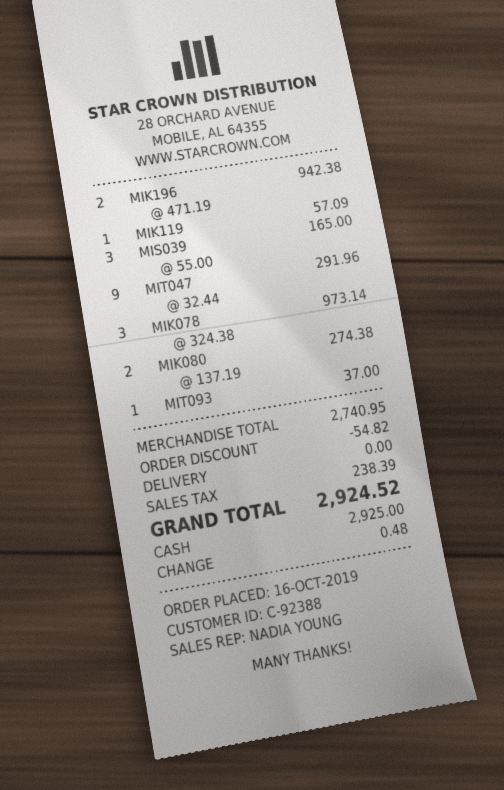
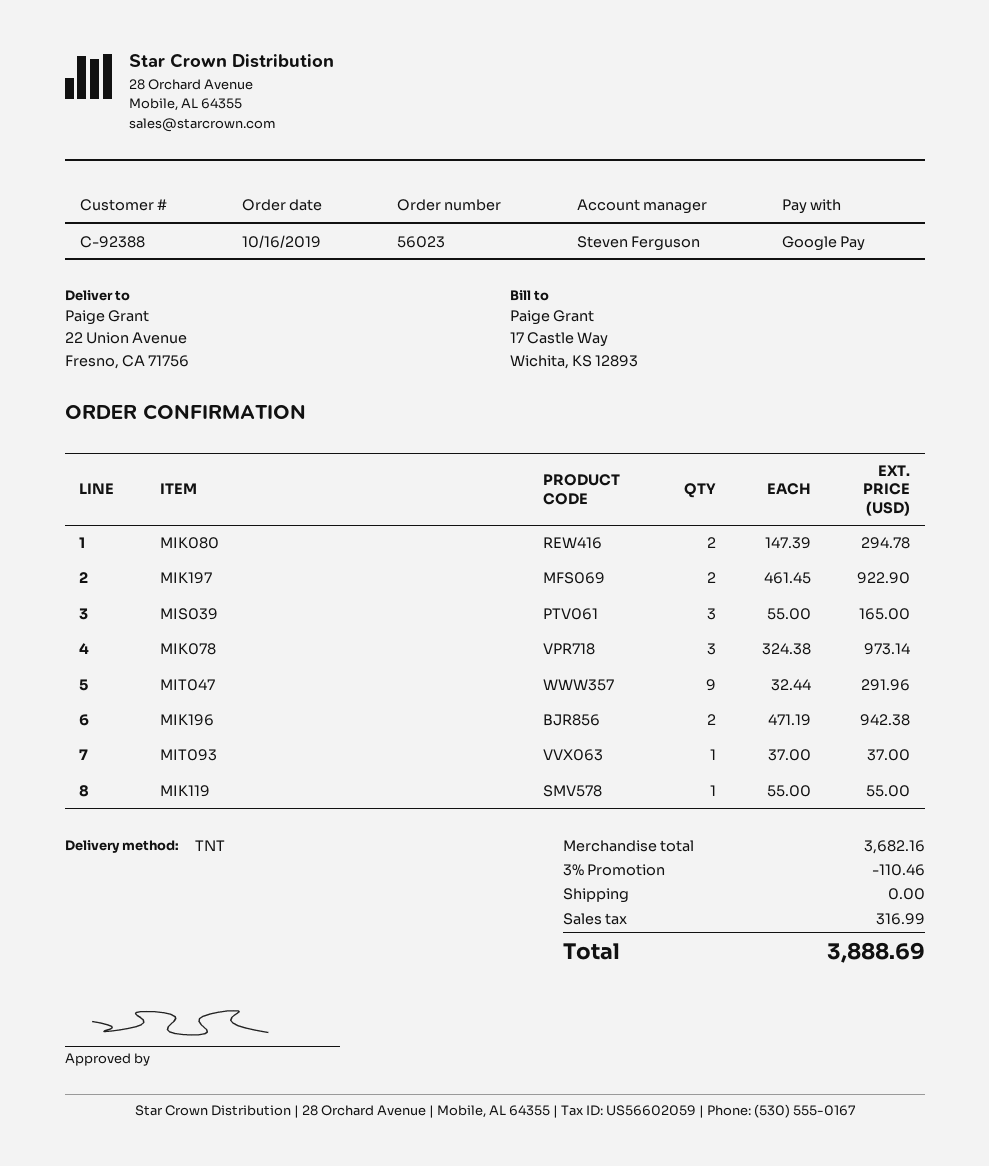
sales rep: NADIA YOUNG -> Steven Ferguson
payment method: cash -> Google Pay
MIK119: 1 x 57.09 = 57.09 -> 1 x 55.00 = 55.00
MIK080: 2 x 137.19 = 274.38 -> 2 x 147.39 = 294.78
MIK197: none -> 2 x 461.45 = 922.90
subtotal: 2740.95 -> 3682.16
discount: 54.82 -> 110.46
tax: 238.39 -> 316.99
total: 2924.52 -> 3888.69

